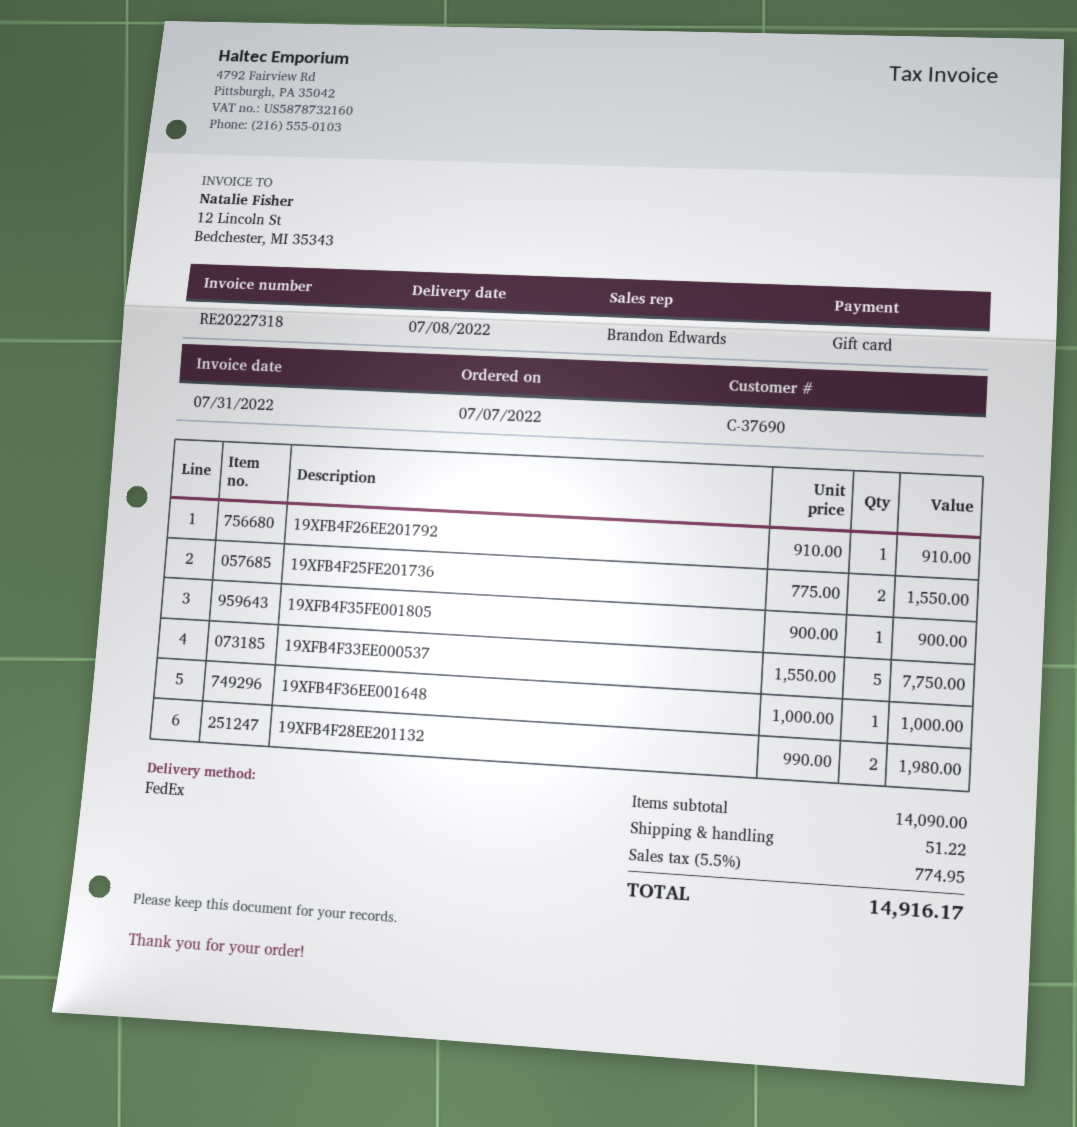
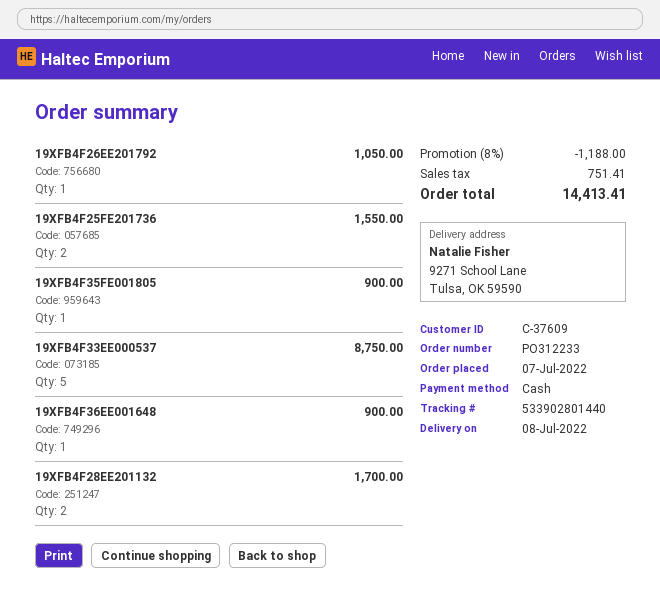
customer number: C-37690 -> C-37609
payment method: gift card -> cash
19XFB4F26EE201792: 1 for 910.00 -> 1 for 1050.00
19XFB4F33EE000537: 5 for 7750.00 -> 5 for 8750.00
19XFB4F36EE001648: 1 for 1000.00 -> 1 for 900.00
19XFB4F28EE201132: 2 for 1980.00 -> 2 for 1700.00
discount: none -> 8% = 1188.00
shipping: 51.22 -> none
tax: 774.95 -> 751.41
total: 14916.17 -> 14413.41

